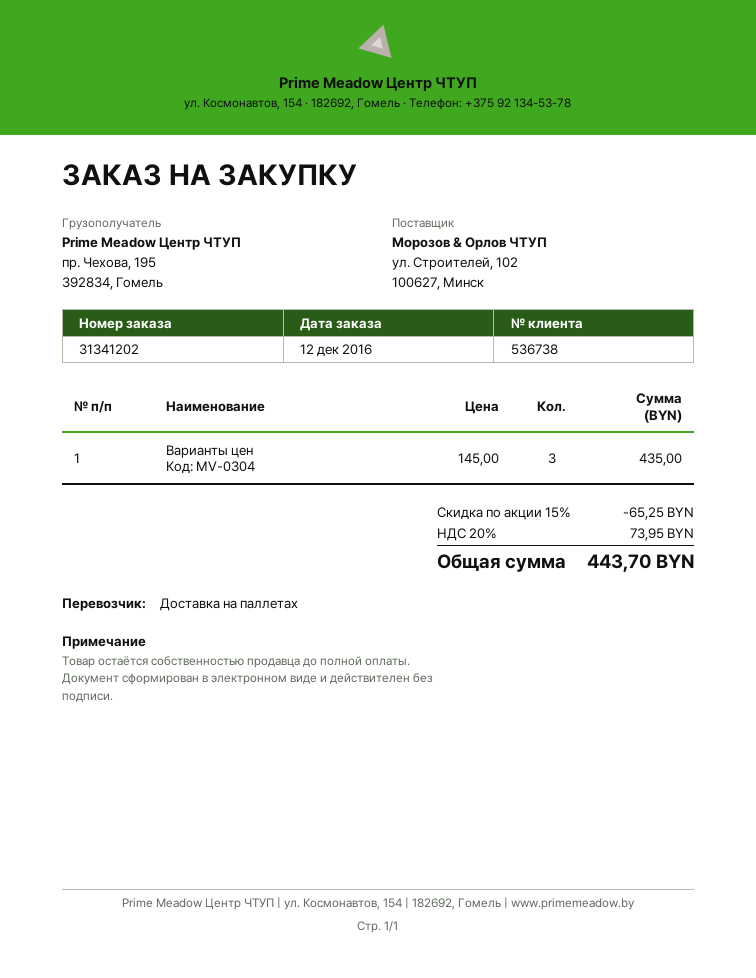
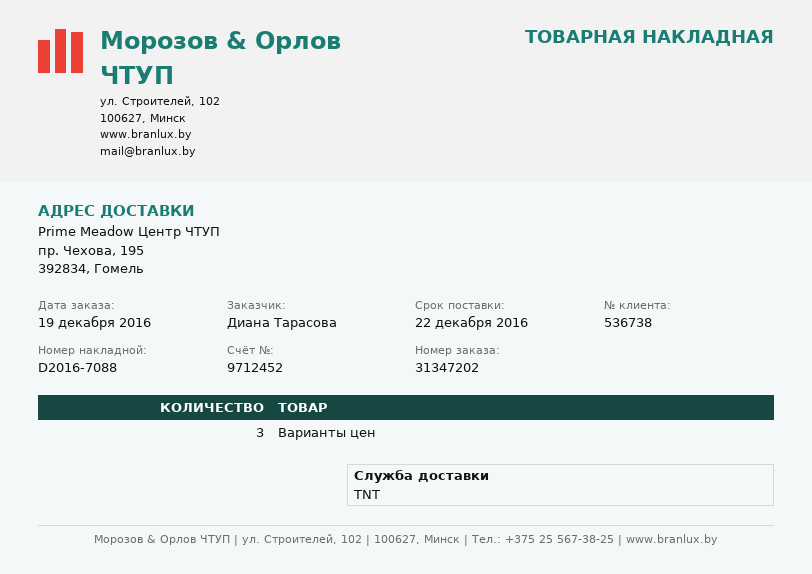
order number: 31341202 -> 31347202
order date: 2016-12-12 -> 2016-12-19
shipping method: pallet freight -> TNT

